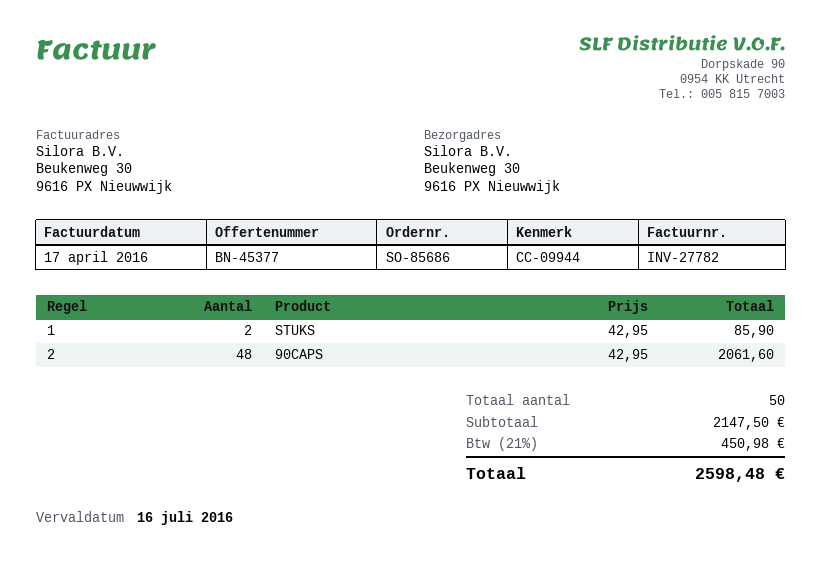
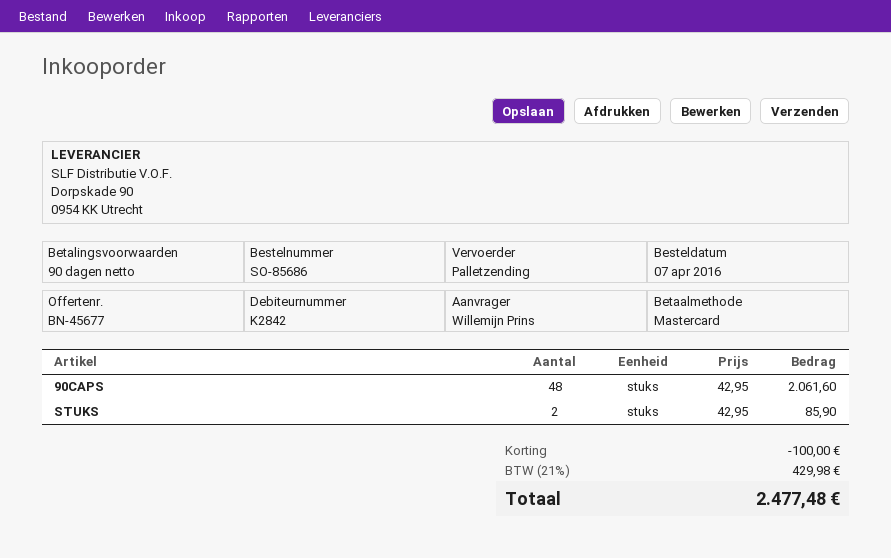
quote number: BN-45377 -> BN-45677
discount: none -> 100.00
tax: 21% = 450.98 -> 21% = 429.98
total: 2598.48 -> 2477.48

